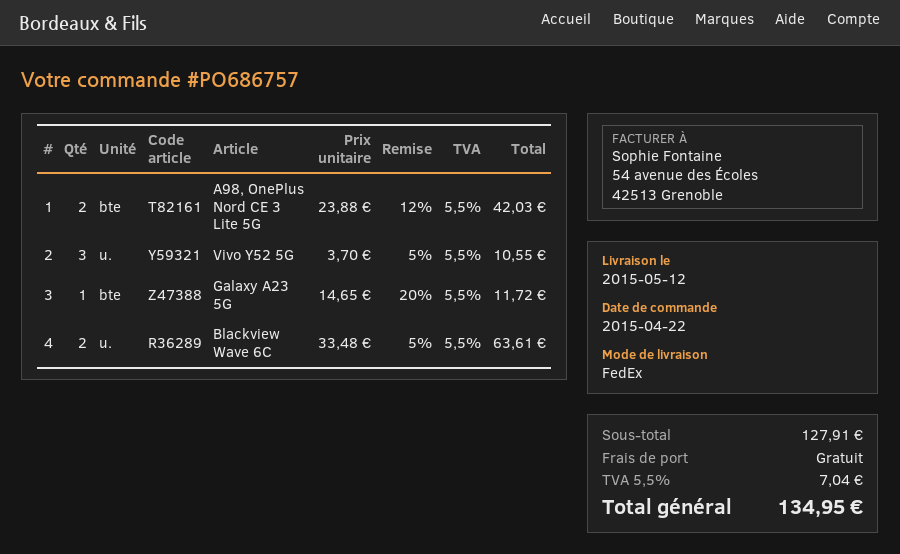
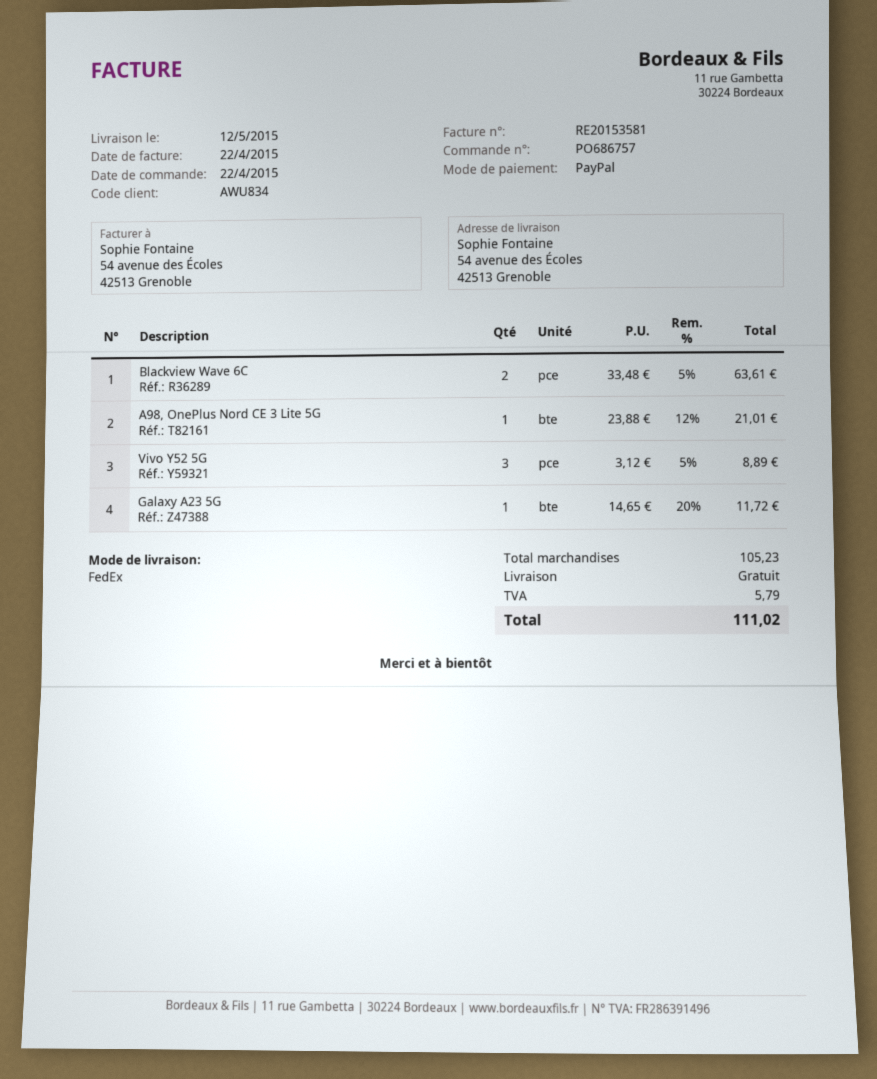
A98, OnePlus Nord CE 3 Lite 5G: 2 x 23.88 - 12% = 42.03 -> 1 x 23.88 - 12% = 21.01
Vivo Y52 5G: 3 x 3.70 - 5% = 10.55 -> 3 x 3.12 - 5% = 8.89
subtotal: 127.91 -> 105.23
tax: 7.04 -> 5.79
total: 134.95 -> 111.02

